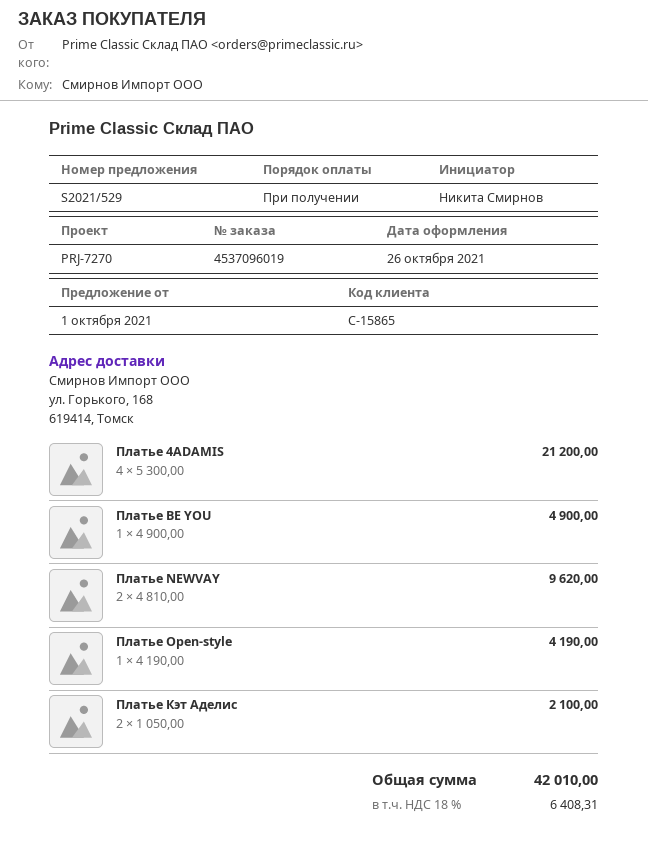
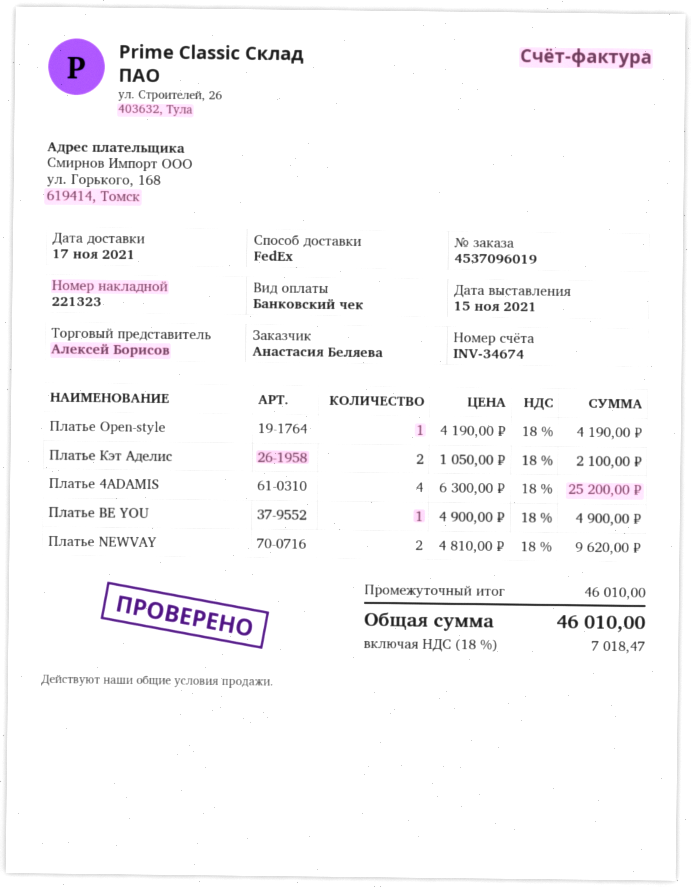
ordered by: Никита Смирнов -> Анастасия Беляева
Платье 4ADAMIS: 4 x 5300.00 = 21200.00 -> 4 x 6300.00 = 25200.00
tax: 18% = 6408.31 -> 18% = 7018.47
total: 42010.00 -> 46010.00

